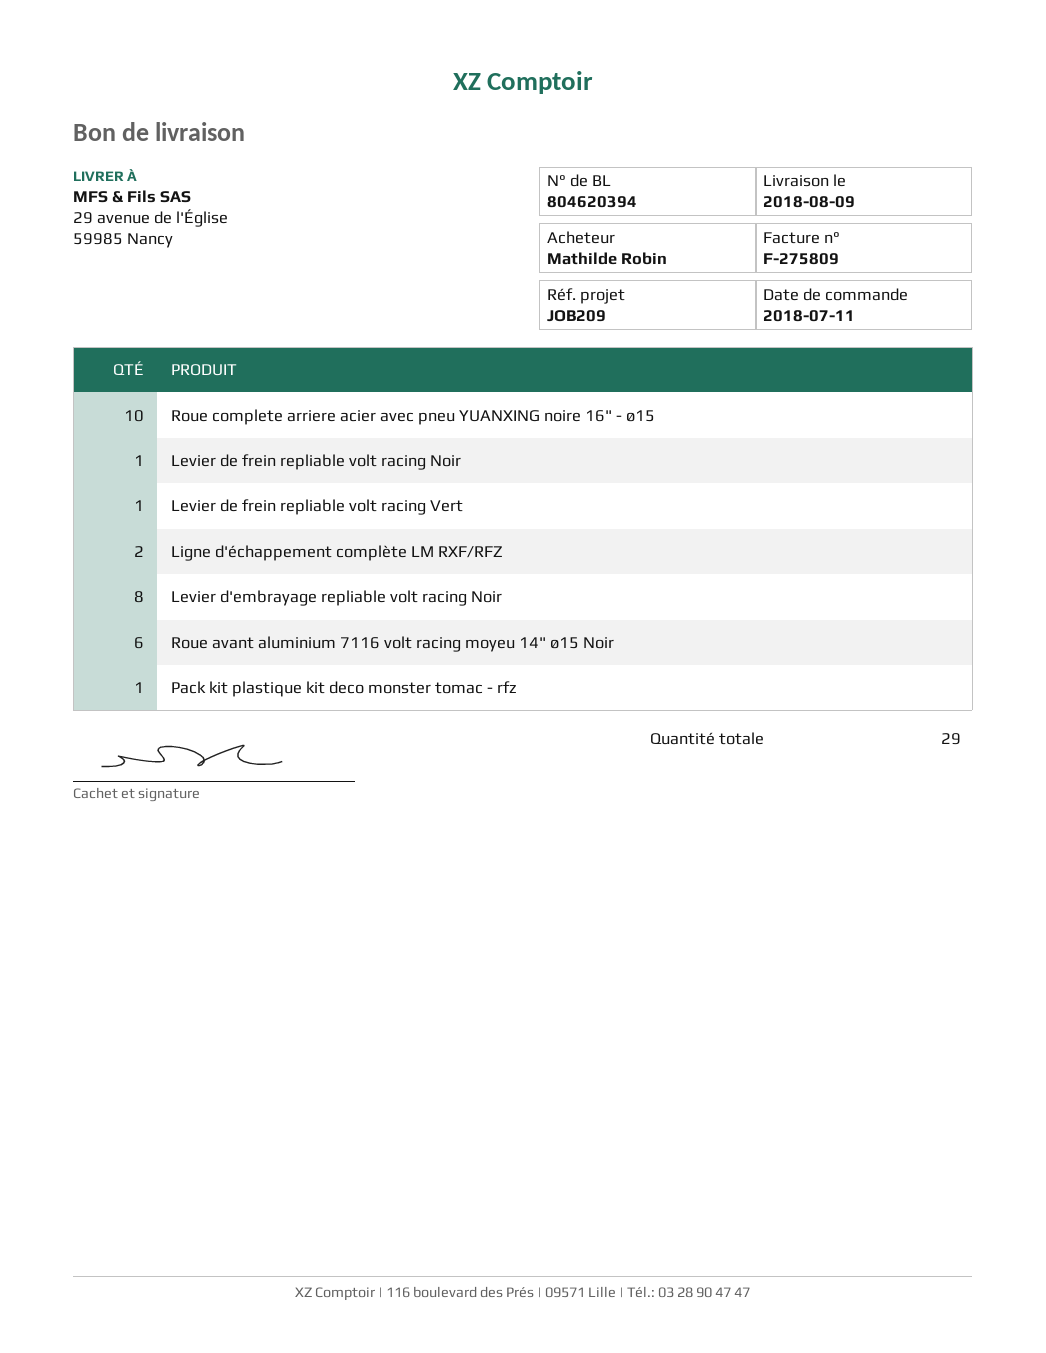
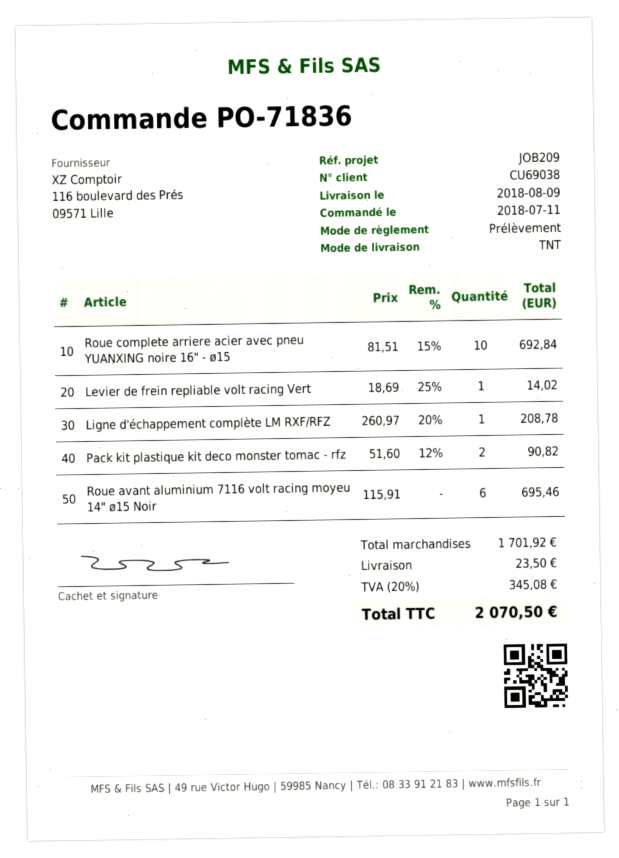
Levier de frein repliable volt racing Noir: 1 -> none
Ligne d'échappement complète LM RXF/RFZ: 2 -> 1
Levier d'embrayage repliable volt racing Noir: 8 -> none
Pack kit plastique kit deco monster tomac - rfz: 1 -> 2

